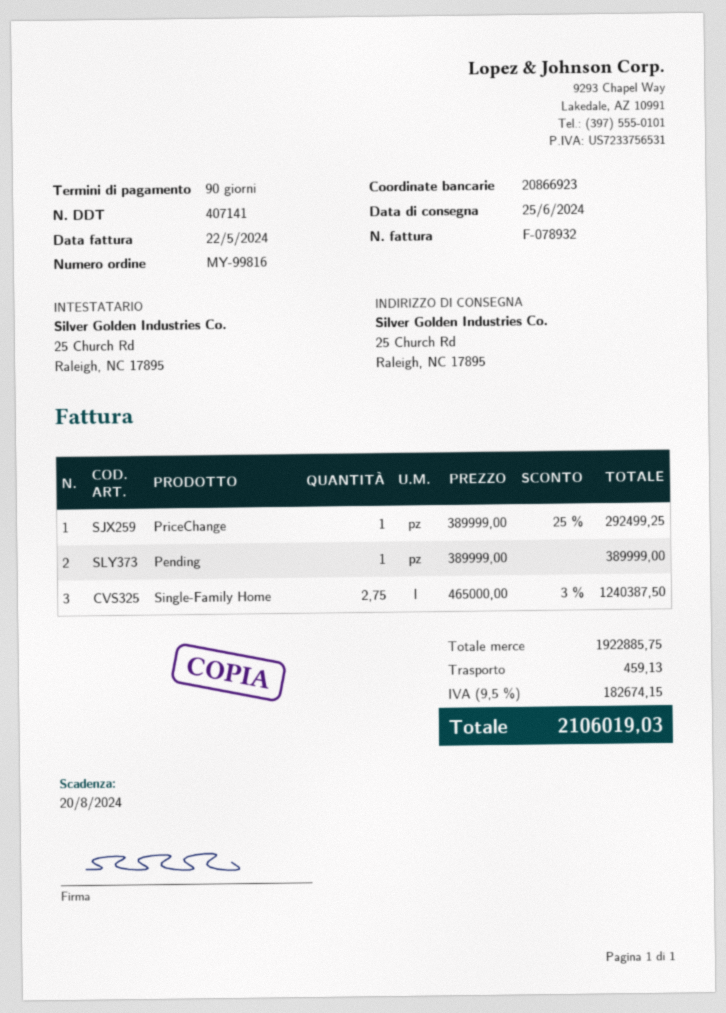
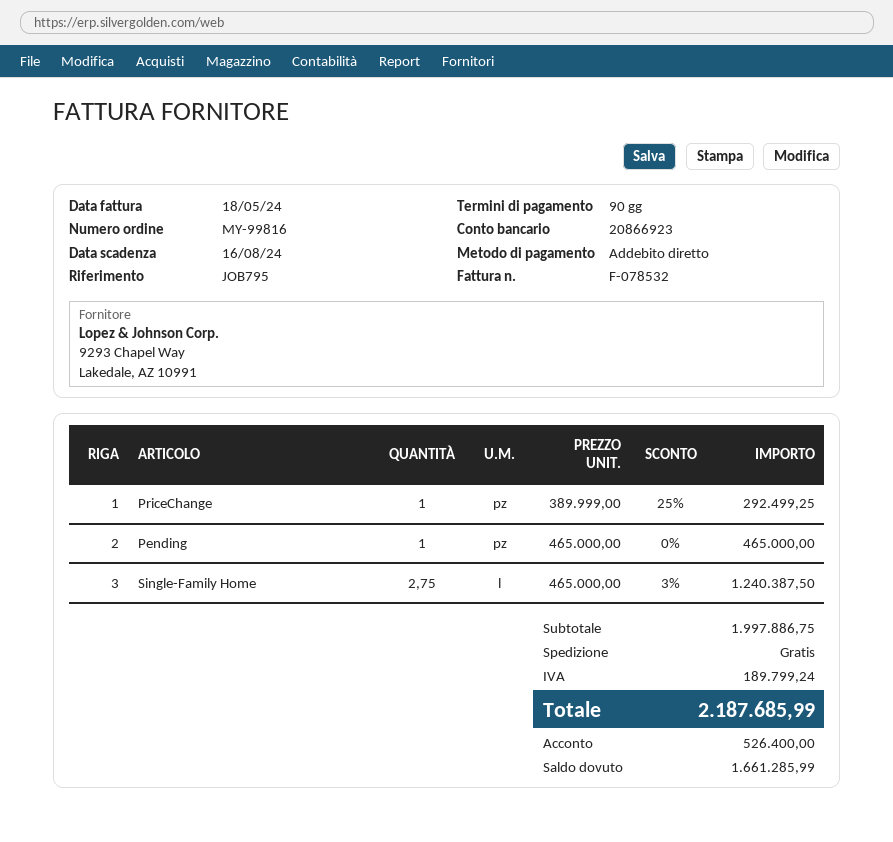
invoice number: F-078932 -> F-078532
invoice date: 2024-05-22 -> 2024-05-18
due date: 2024-08-20 -> 2024-08-16
Pending: 1 x 389999.00 = 389999.00 -> 1 x 465000.00 = 465000.00
subtotal: 1922885.75 -> 1997886.75
shipping: 459.13 -> 0.00
tax: 182674.15 -> 189799.24
total: 2106019.03 -> 2187685.99

